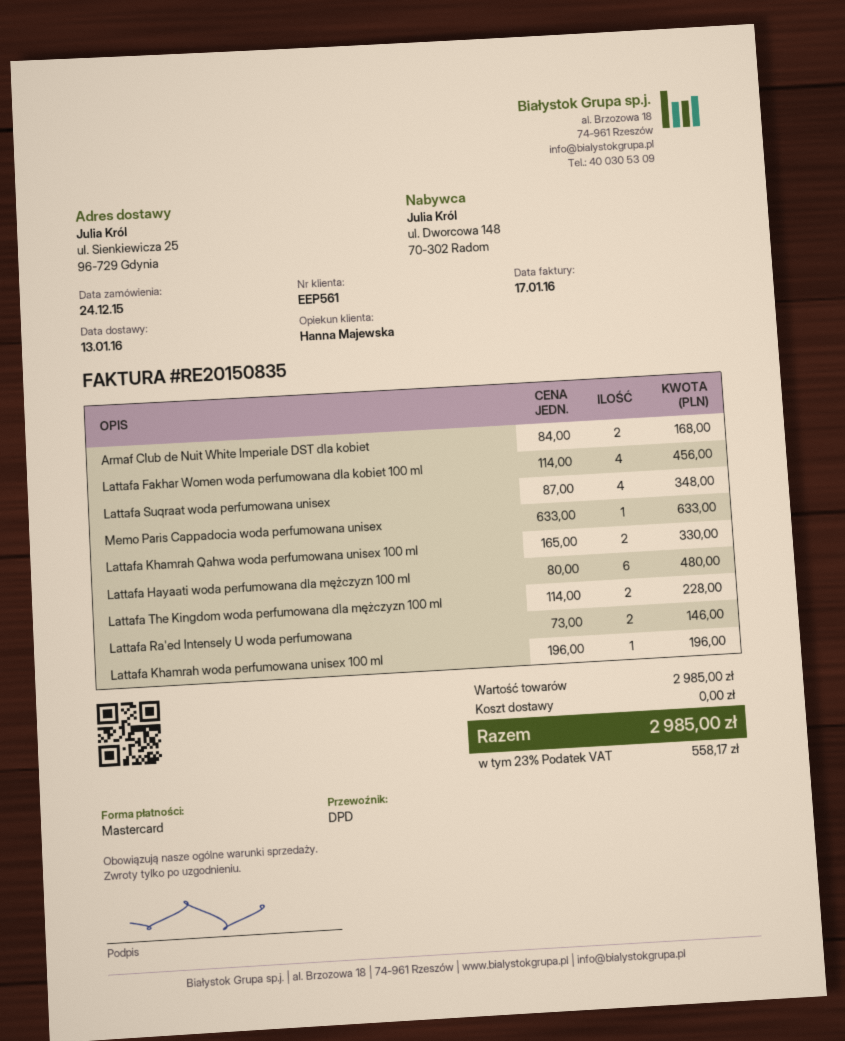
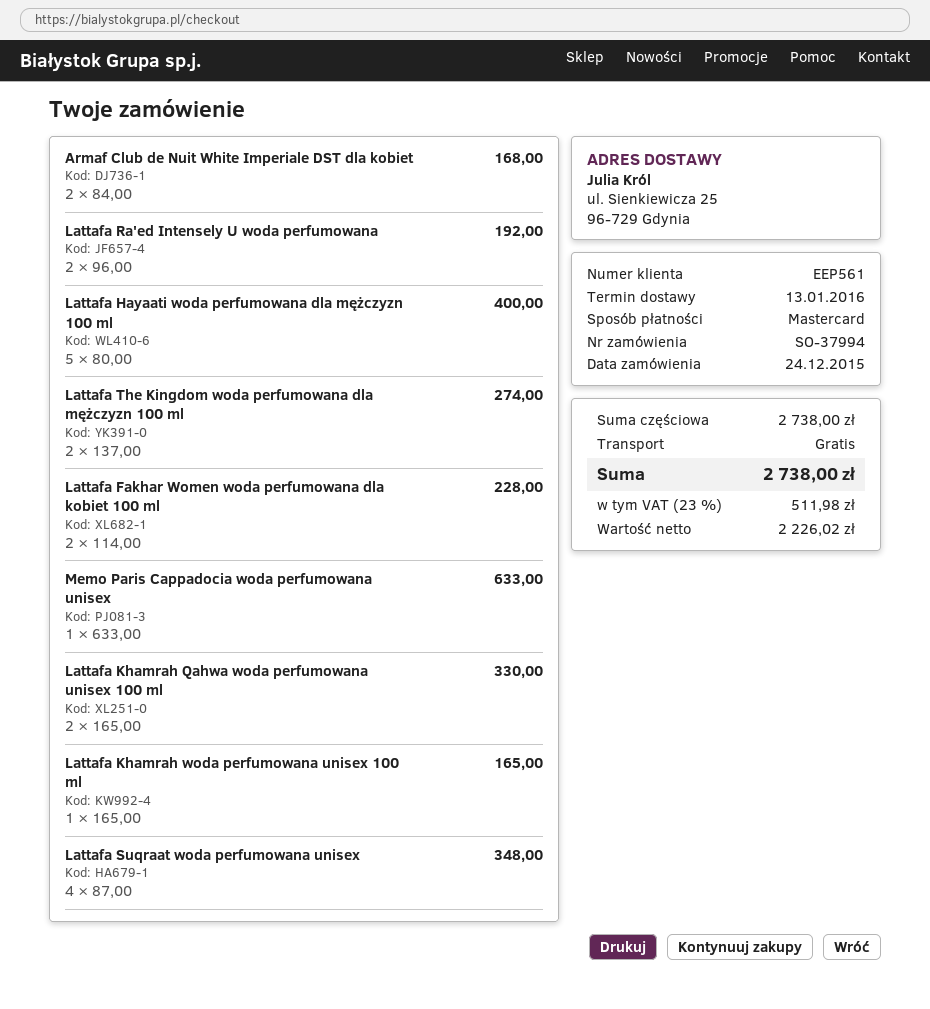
Lattafa Fakhar Women woda perfumowana dla kobiet 100 ml: 4 x 114.00 = 456.00 -> 2 x 114.00 = 228.00
Lattafa Hayaati woda perfumowana dla mężczyzn 100 ml: 6 x 80.00 = 480.00 -> 5 x 80.00 = 400.00
Lattafa The Kingdom woda perfumowana dla mężczyzn 100 ml: 2 x 114.00 = 228.00 -> 2 x 137.00 = 274.00
Lattafa Ra'ed Intensely U woda perfumowana: 2 x 73.00 = 146.00 -> 2 x 96.00 = 192.00
Lattafa Khamrah woda perfumowana unisex 100 ml: 1 x 196.00 = 196.00 -> 1 x 165.00 = 165.00
subtotal: 2985.00 -> 2738.00
tax: 23% = 558.17 -> 23% = 511.98
total: 2985.00 -> 2738.00

